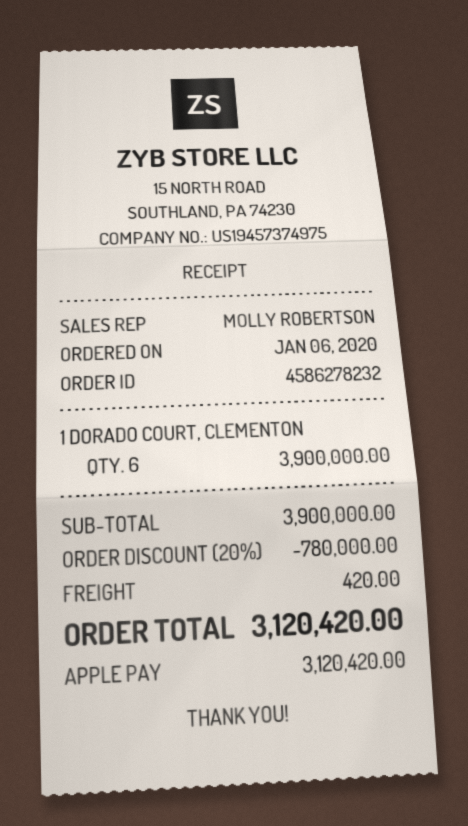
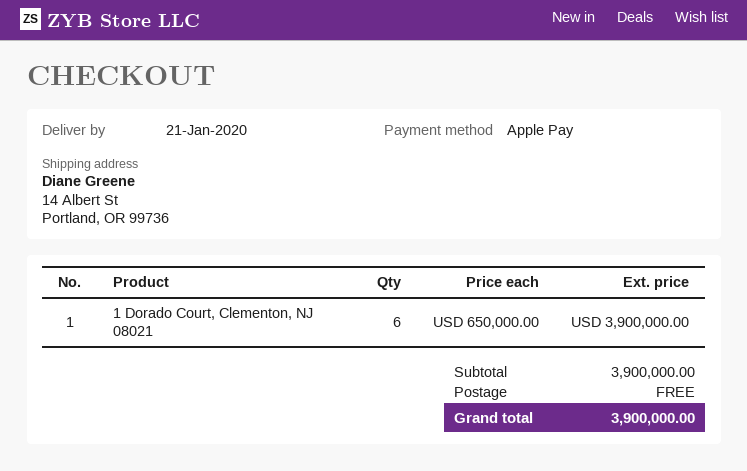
discount: 20% = 780000.00 -> none
shipping: 420.00 -> 0.00
total: 3120420.00 -> 3900000.00

